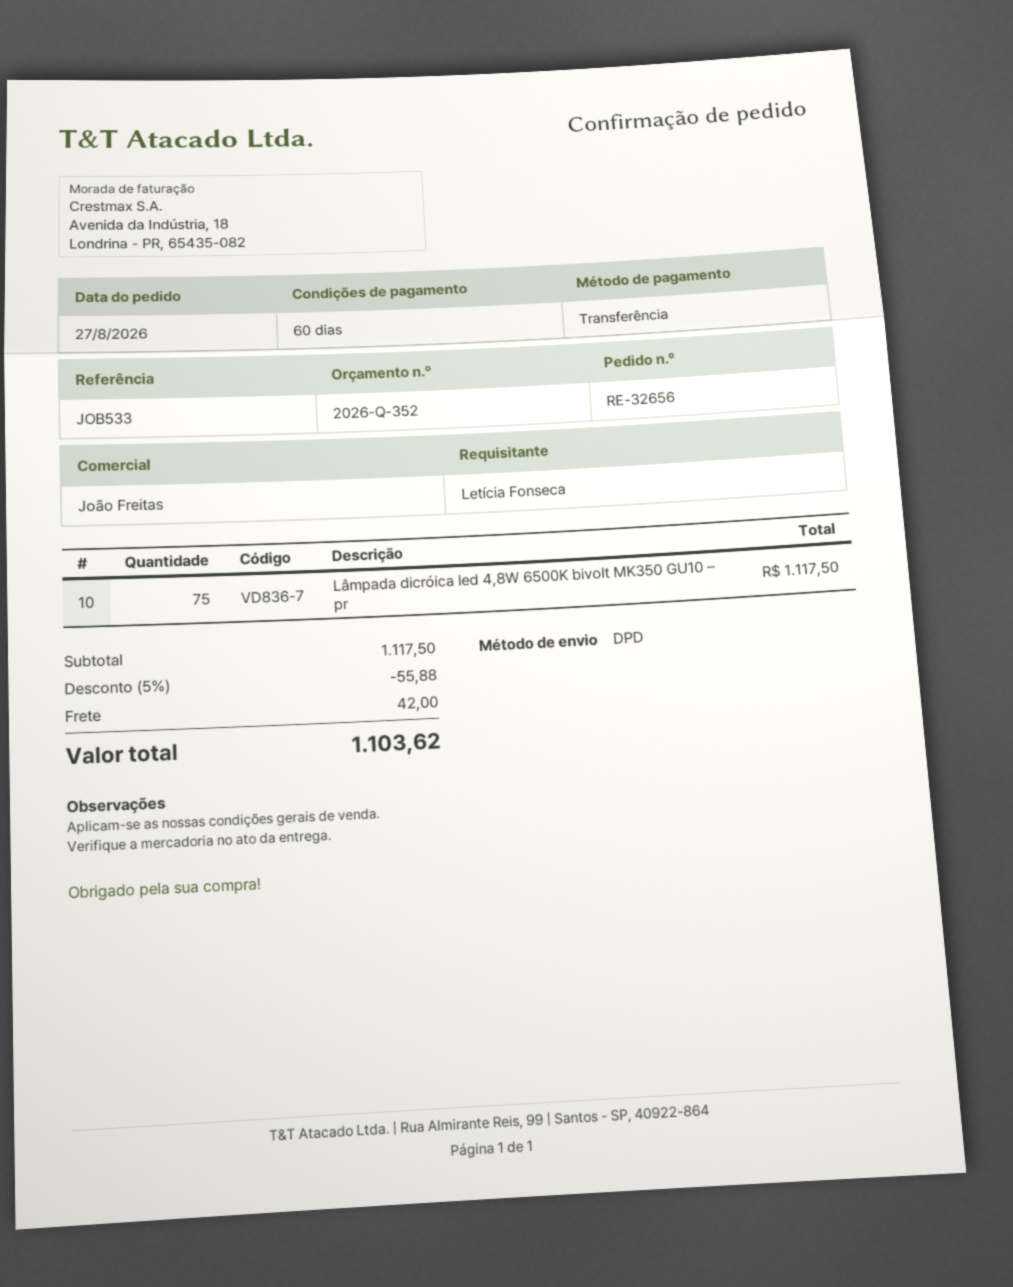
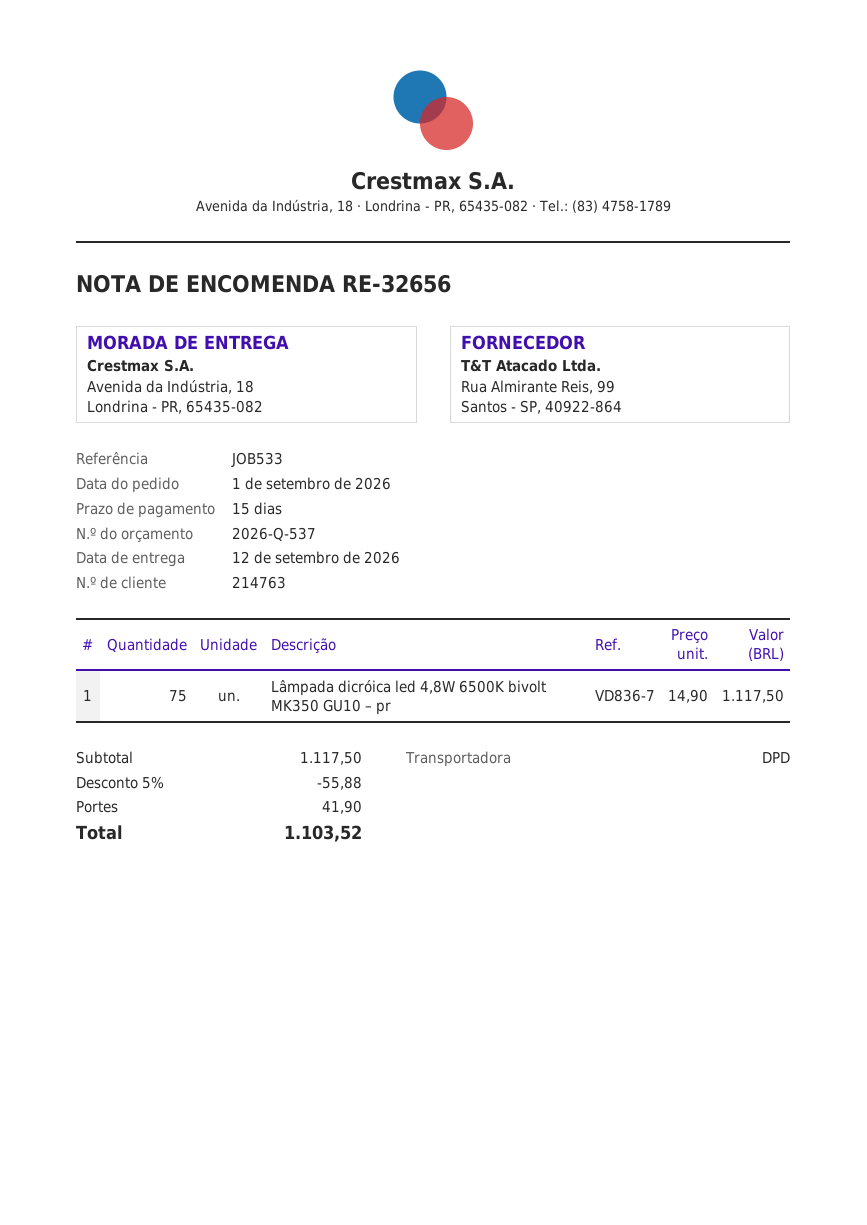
quote number: 2026-Q-352 -> 2026-Q-537
order date: 2026-08-27 -> 2026-09-01
payment terms: 60 days -> 15 days
shipping: 42.00 -> 41.90
total: 1103.62 -> 1103.52

